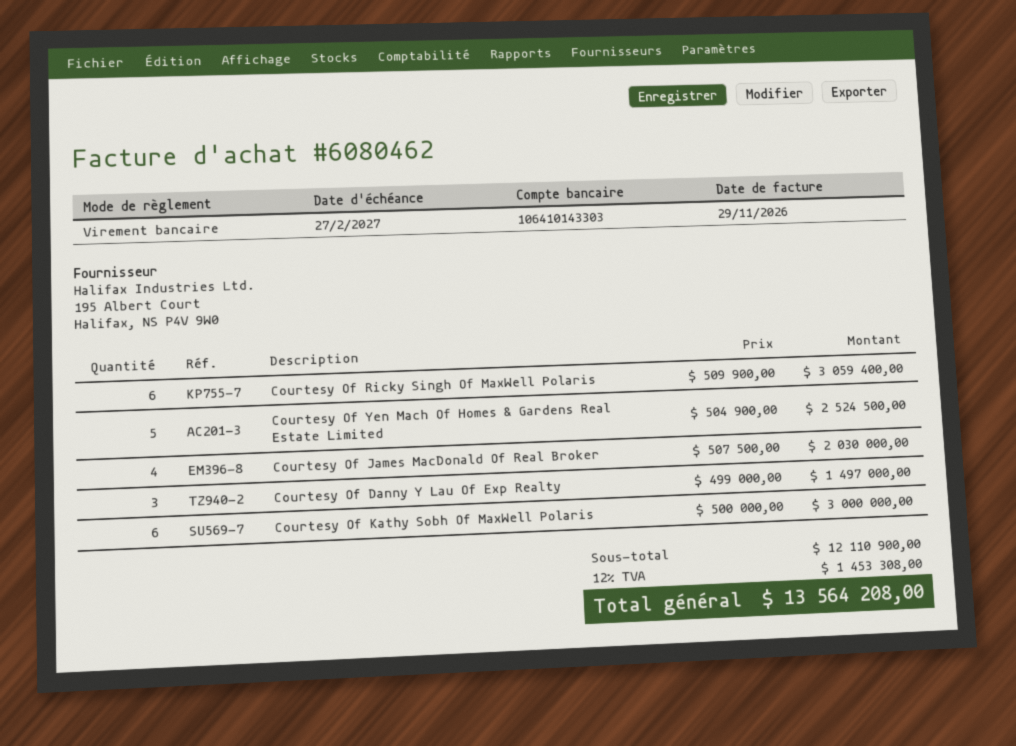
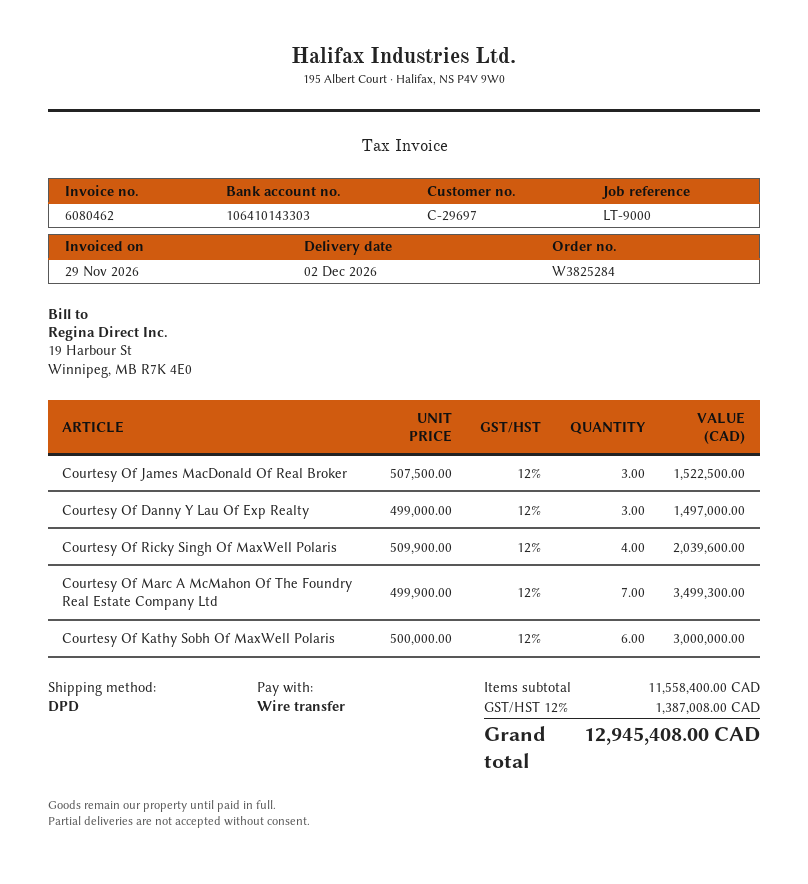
Courtesy Of Ricky Singh Of MaxWell Polaris: 6 x 509900.00 = 3059400.00 -> 4 x 509900.00 = 2039600.00
Courtesy Of Yen Mach Of Homes & Gardens Real Estate Limited: 5 x 504900.00 = 2524500.00 -> none
Courtesy Of James MacDonald Of Real Broker: 4 x 507500.00 = 2030000.00 -> 3 x 507500.00 = 1522500.00
Courtesy Of Marc A McMahon Of The Foundry Real Estate Company Ltd: none -> 7 x 499900.00 = 3499300.00
subtotal: 12110900.00 -> 11558400.00
tax: 12% = 1453308.00 -> 12% = 1387008.00
total: 13564208.00 -> 12945408.00

